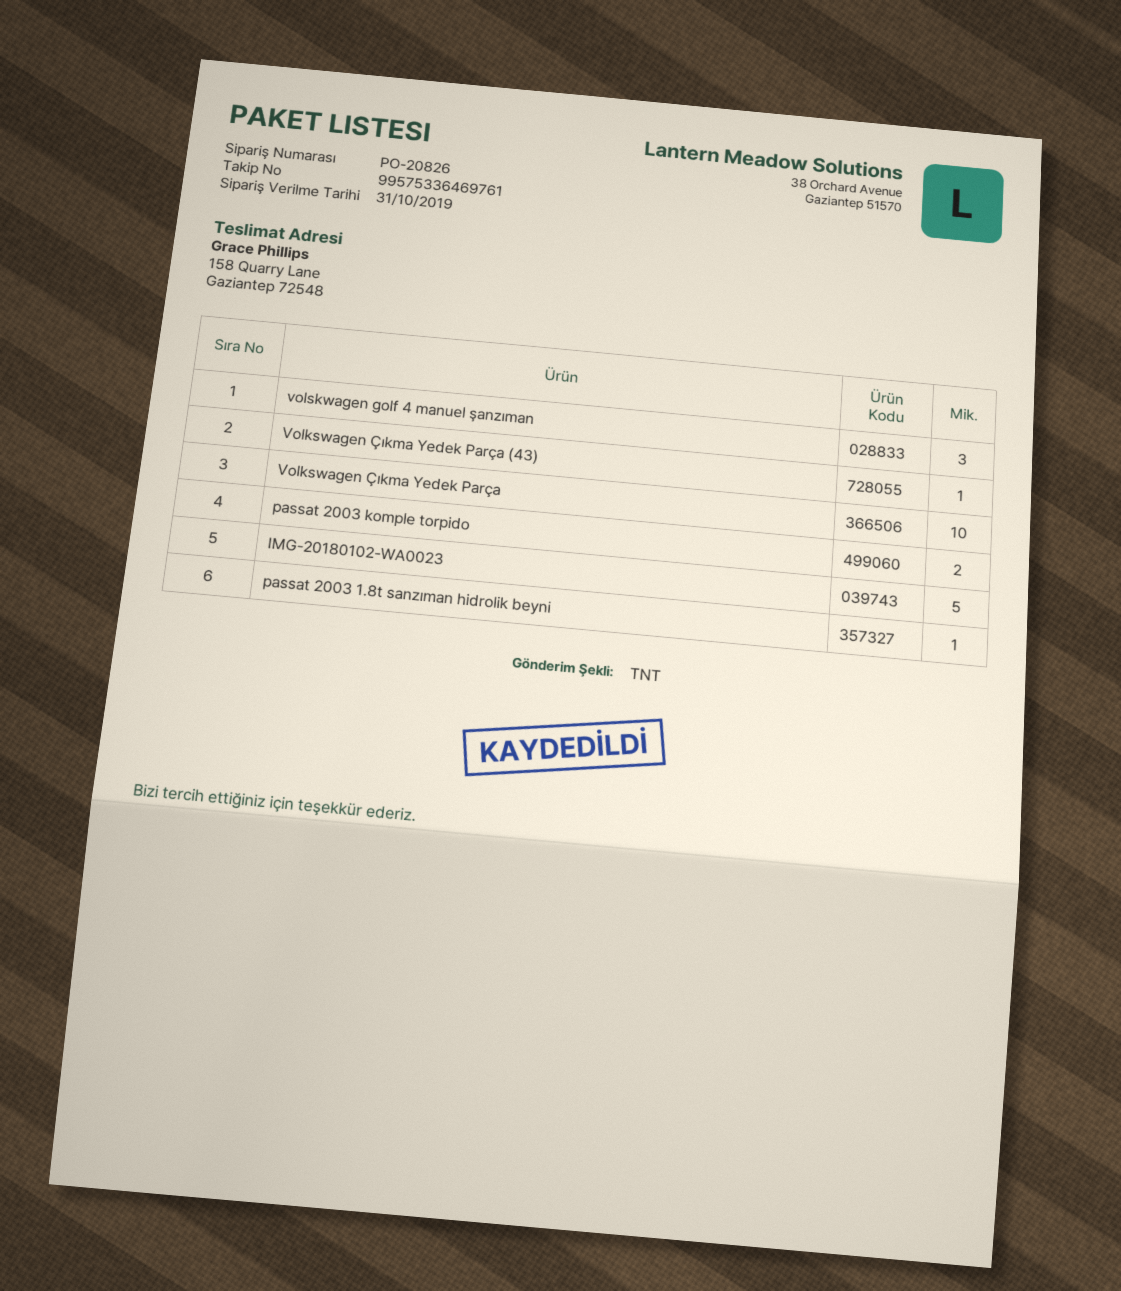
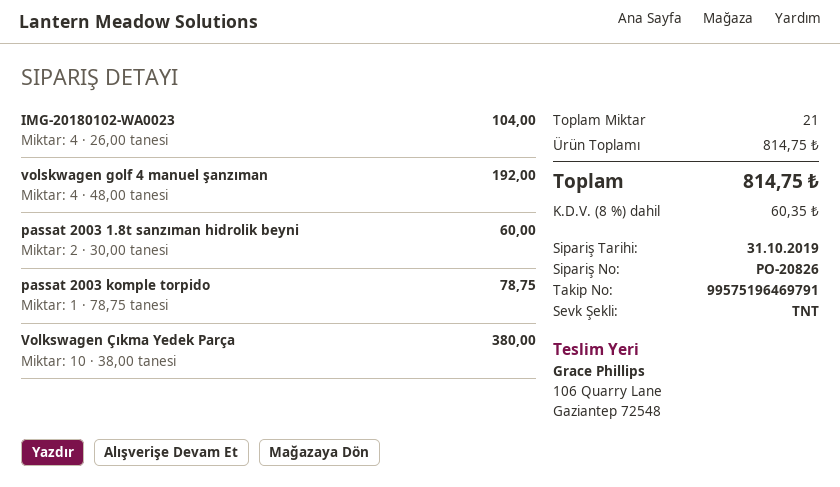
tracking number: 99575336469761 -> 99575196469791
ship to: 158 Quarry Lane, Gaziantep 72548 -> 106 Quarry Lane, Gaziantep 72548
volskwagen golf 4 manuel şanzıman: 3 -> 4
Volkswagen Çıkma Yedek Parça (43): 1 -> none
passat 2003 komple torpido: 2 -> 1
IMG-20180102-WA0023: 5 -> 4
passat 2003 1.8t sanzıman hidrolik beyni: 1 -> 2

